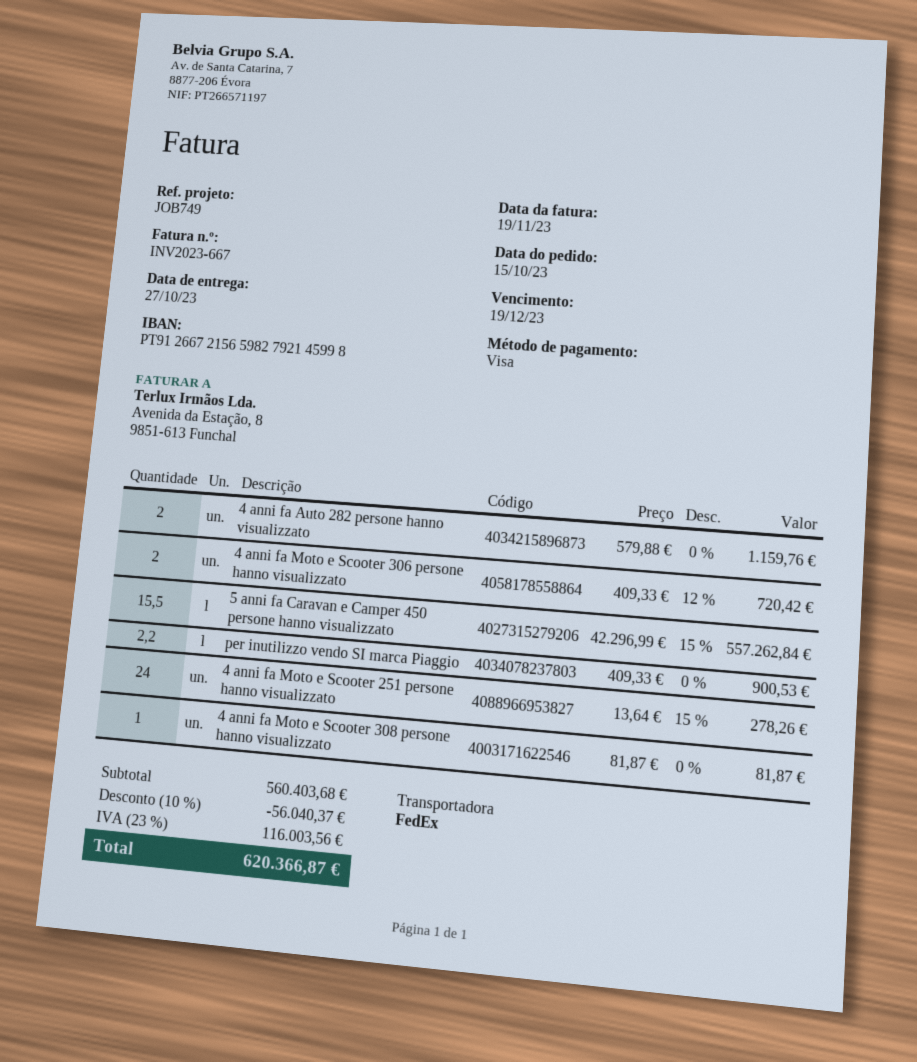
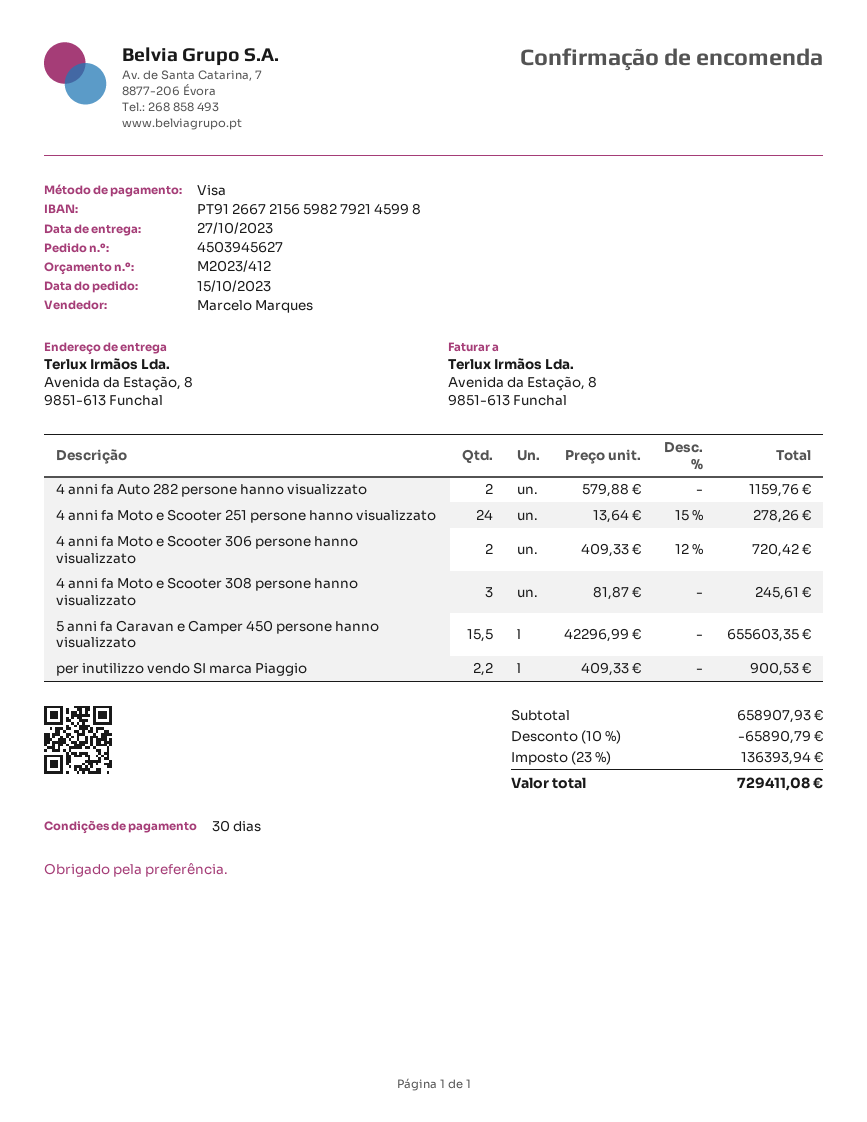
5 anni fa Caravan e Camper 450 persone hanno visualizzato: 15.5 x 42296.99 - 15% = 557262.84 -> 15.5 x 42296.99 = 655603.35
4 anni fa Moto e Scooter 308 persone hanno visualizzato: 1 x 81.87 = 81.87 -> 3 x 81.87 = 245.61
subtotal: 560403.68 -> 658907.93
discount: 10% = 56040.37 -> 10% = 65890.79
tax: 23% = 116003.56 -> 23% = 136393.94
total: 620366.87 -> 729411.08

